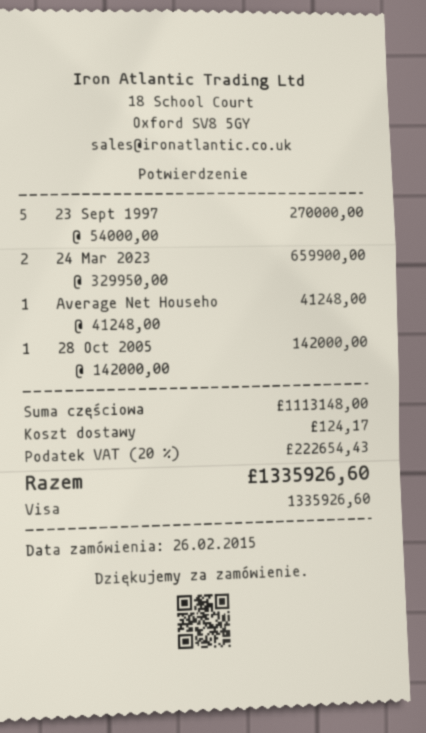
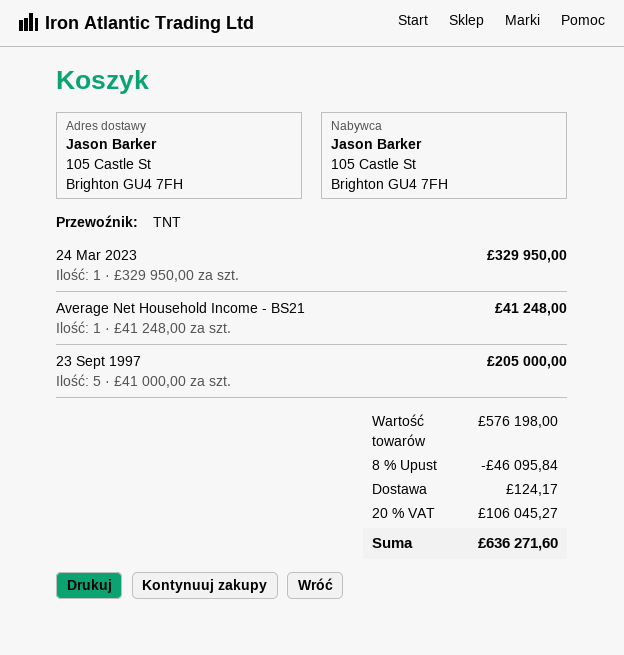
23 Sept 1997: 5 x 54000.00 = 270000.00 -> 5 x 41000.00 = 205000.00
24 Mar 2023: 2 x 329950.00 = 659900.00 -> 1 x 329950.00 = 329950.00
28 Oct 2005: 1 x 142000.00 = 142000.00 -> none
subtotal: 1113148.00 -> 576198.00
discount: none -> 8% = 46095.84
tax: 20% = 222654.43 -> 20% = 106045.27
total: 1335926.60 -> 636271.60

